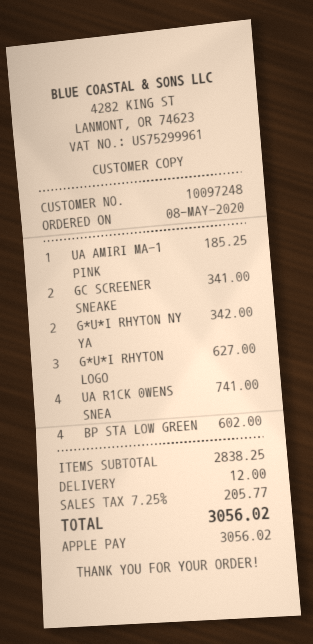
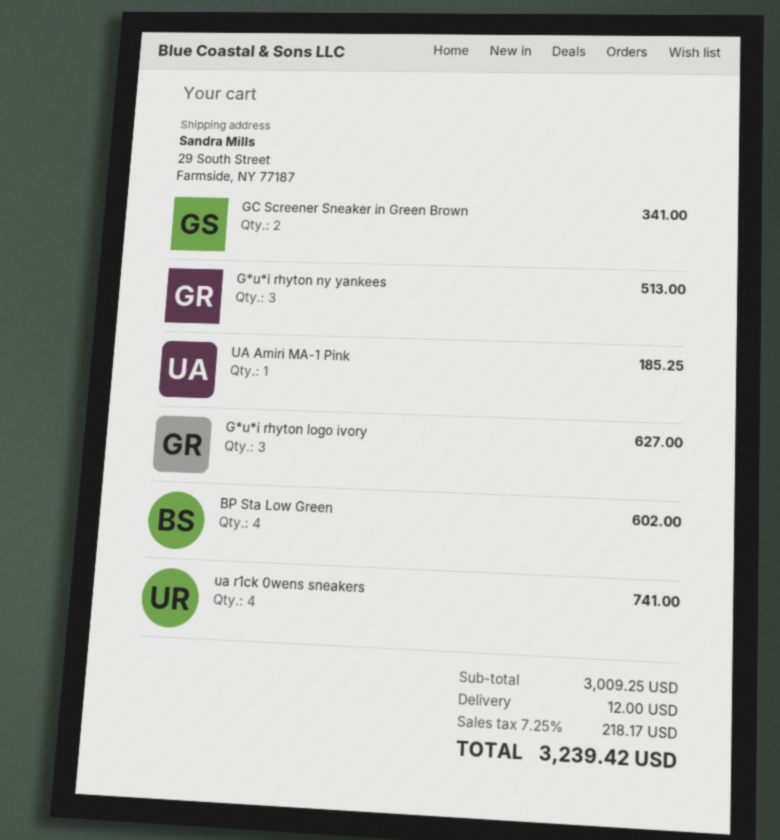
G*U*I RHYTON NY YA: 2 for 342.00 -> 3 for 513.00
subtotal: 2838.25 -> 3009.25
tax: 7.25% = 205.77 -> 7.25% = 218.17
total: 3056.02 -> 3239.42

